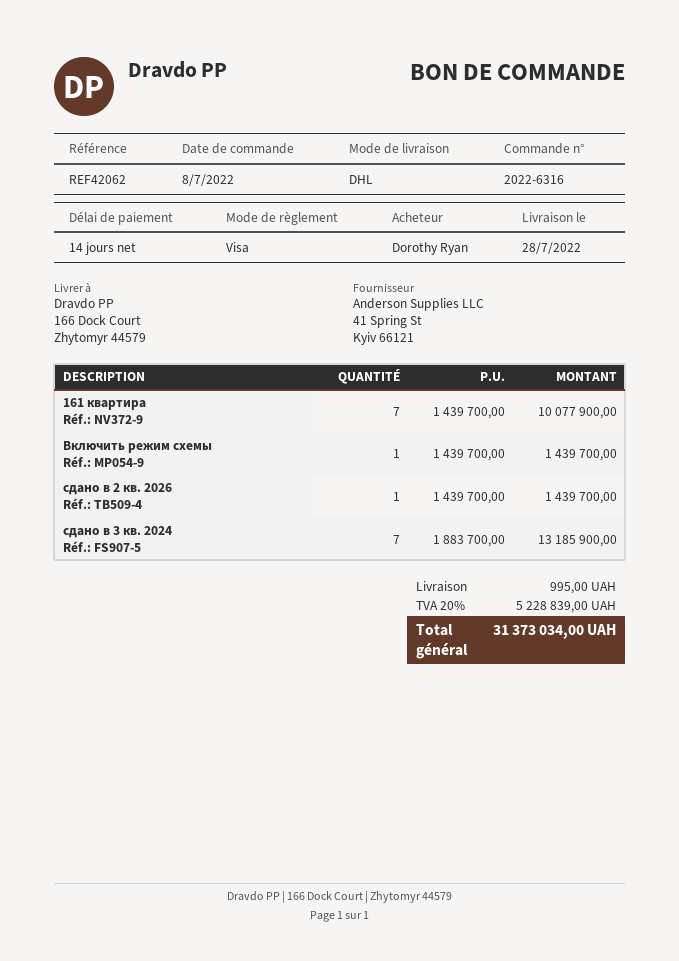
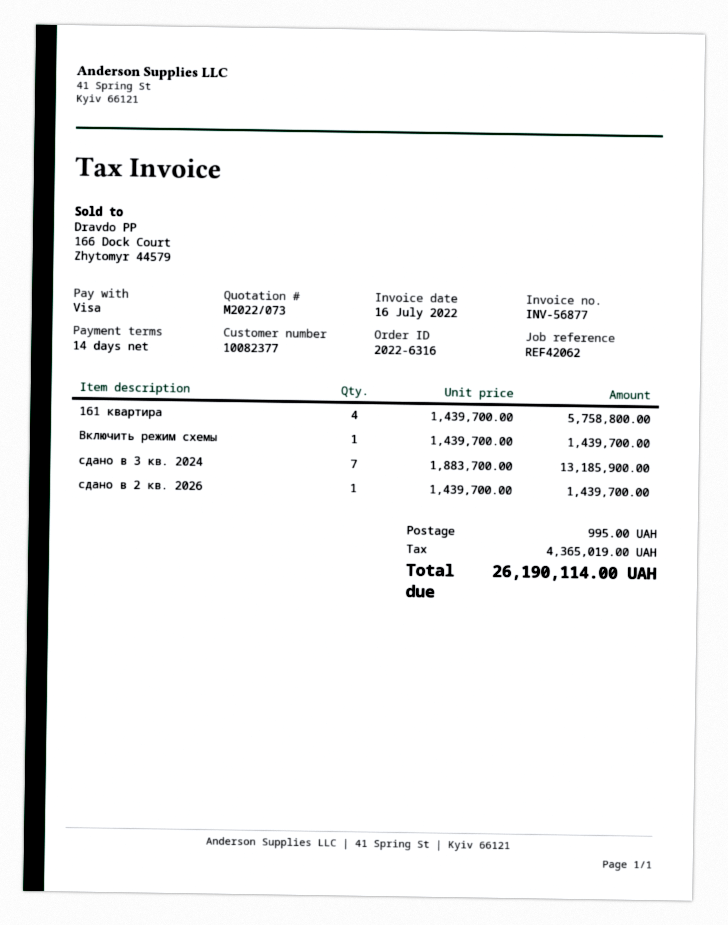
161 квартира: 7 x 1439700.00 = 10077900.00 -> 4 x 1439700.00 = 5758800.00
tax: 5228839.00 -> 4365019.00
total: 31373034.00 -> 26190114.00

